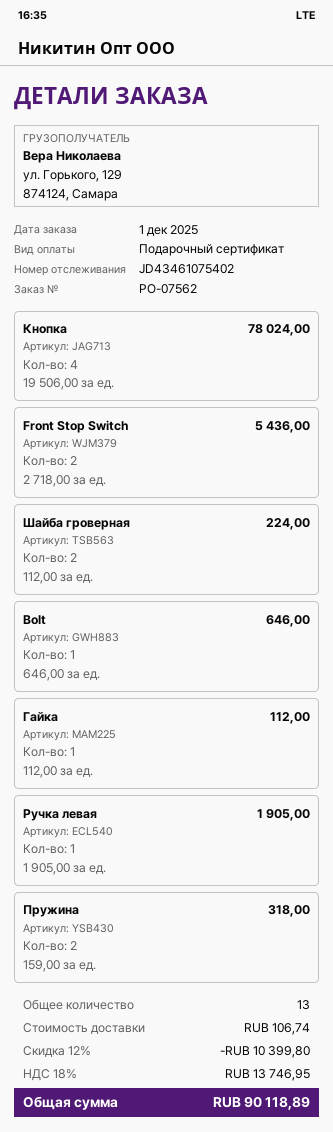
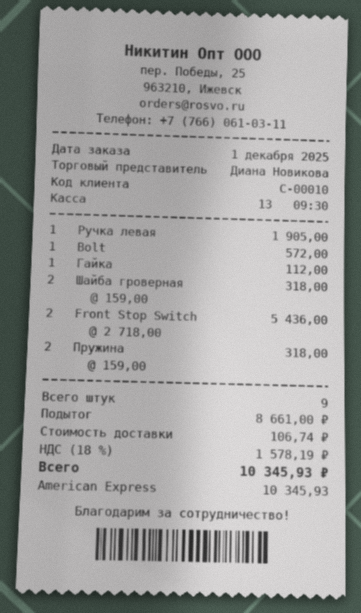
payment method: gift card -> American Express
Кнопка: 4 x 19506.00 = 78024.00 -> none
Шайба гроверная: 2 x 112.00 = 224.00 -> 2 x 159.00 = 318.00
Bolt: 1 x 646.00 = 646.00 -> 1 x 572.00 = 572.00
total quantity: 13 -> 9
discount: 12% = 10399.80 -> none
tax: 18% = 13746.95 -> 18% = 1578.19
total: 90118.89 -> 10345.93

